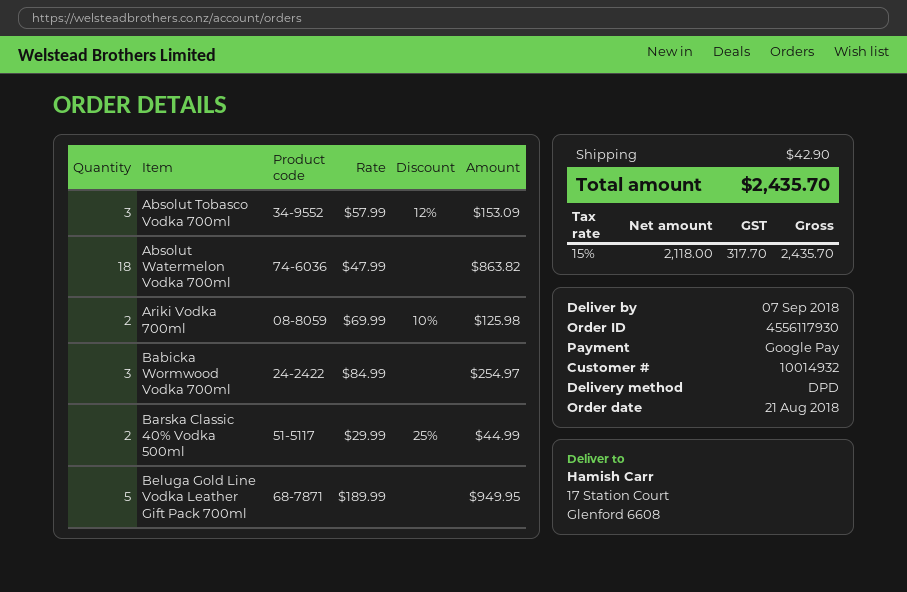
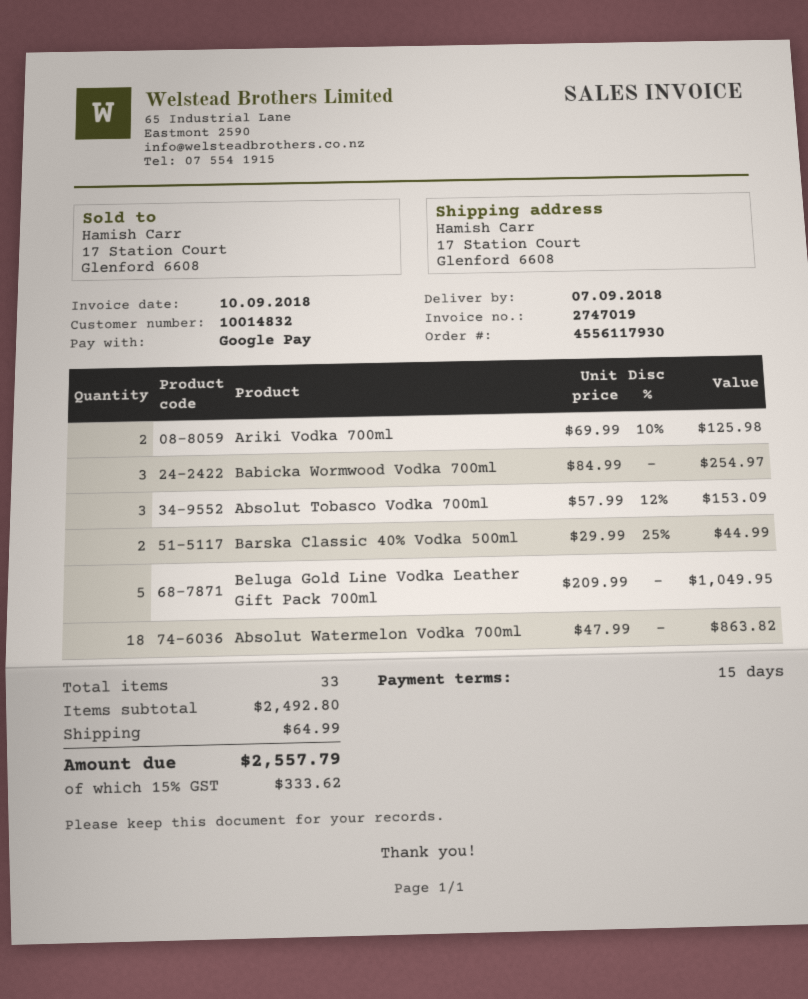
customer number: 10014932 -> 10014832
Beluga Gold Line Vodka Leather Gift Pack 700ml: 5 x 189.99 = 949.95 -> 5 x 209.99 = 1049.95
shipping: 42.90 -> 64.99
tax: 15% = 317.70 -> 15% = 333.62
total: 2435.70 -> 2557.79

